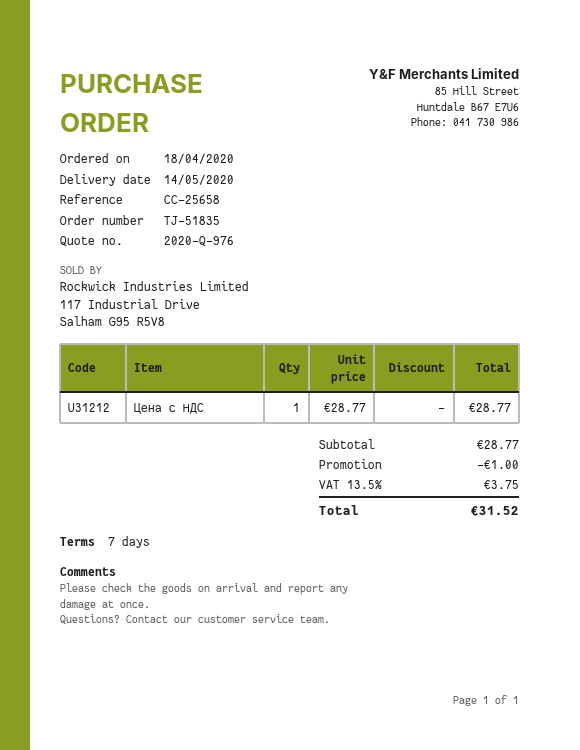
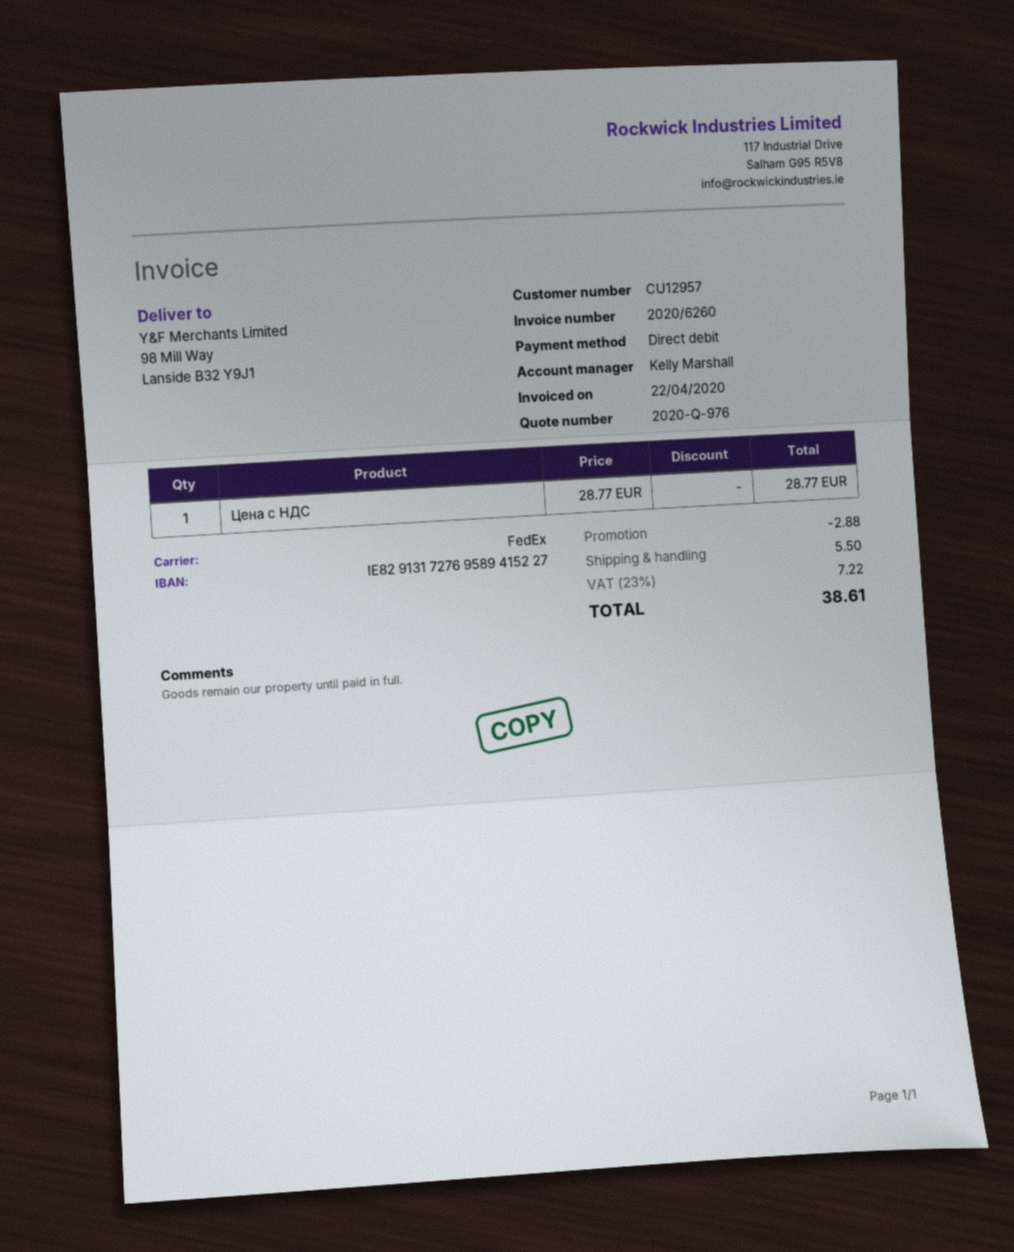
discount: 1.00 -> 2.88
shipping: none -> 5.50
tax: 13.5% = 3.75 -> 23% = 7.22
total: 31.52 -> 38.61

